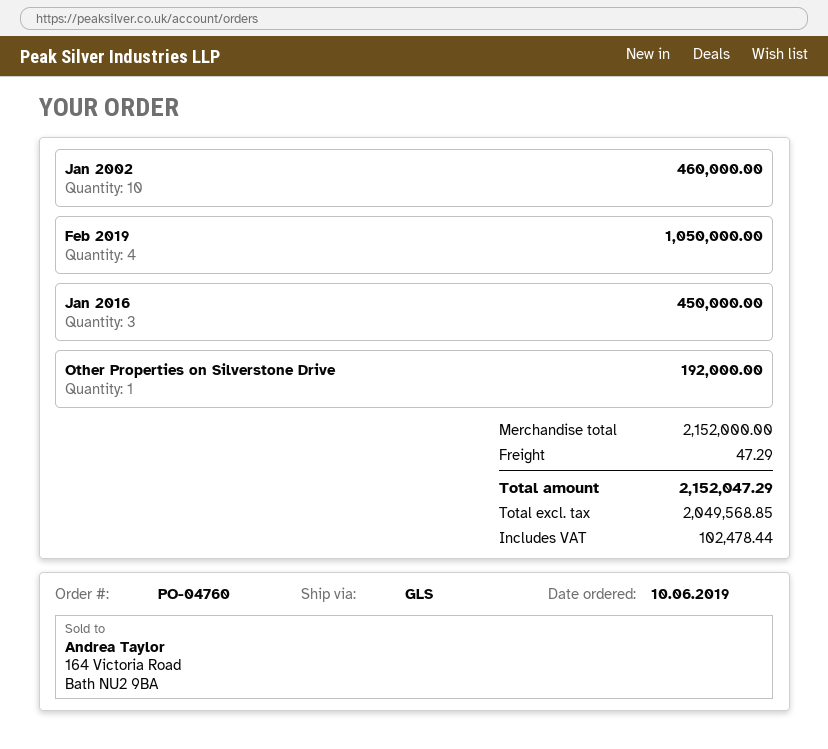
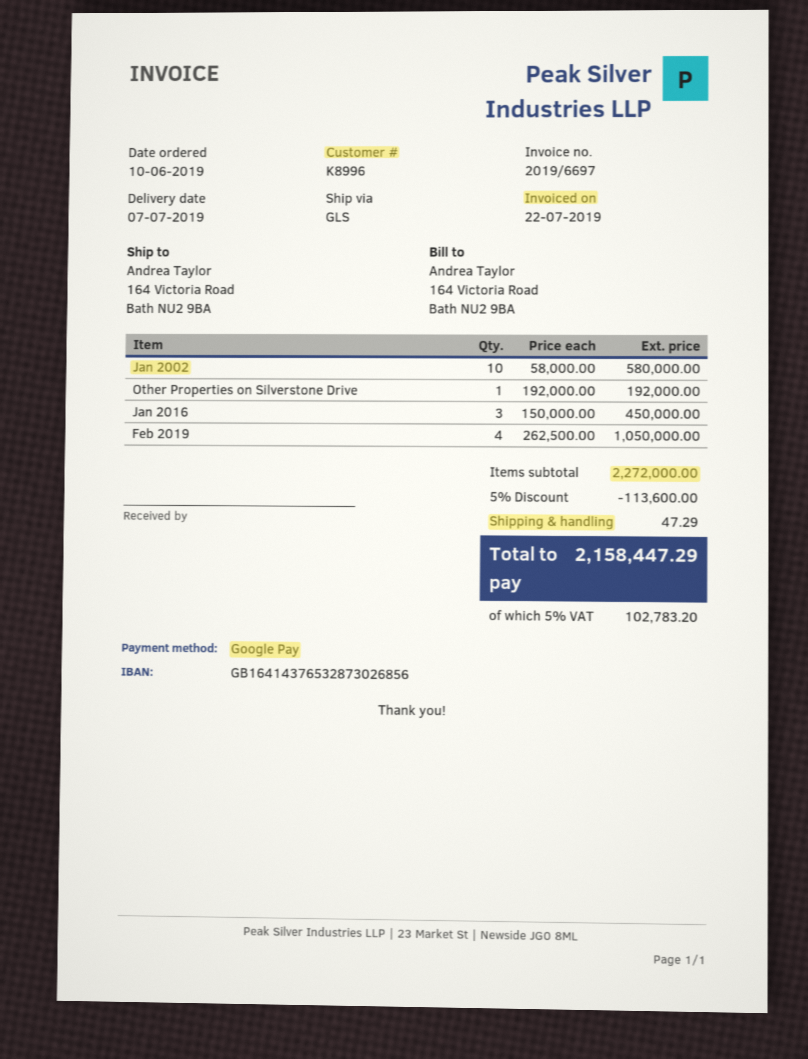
Jan 2002: 10 for 460000.00 -> 10 for 580000.00
subtotal: 2152000.00 -> 2272000.00
discount: none -> 5% = 113600.00
tax: 102478.44 -> 102783.20
total: 2152047.29 -> 2158447.29

